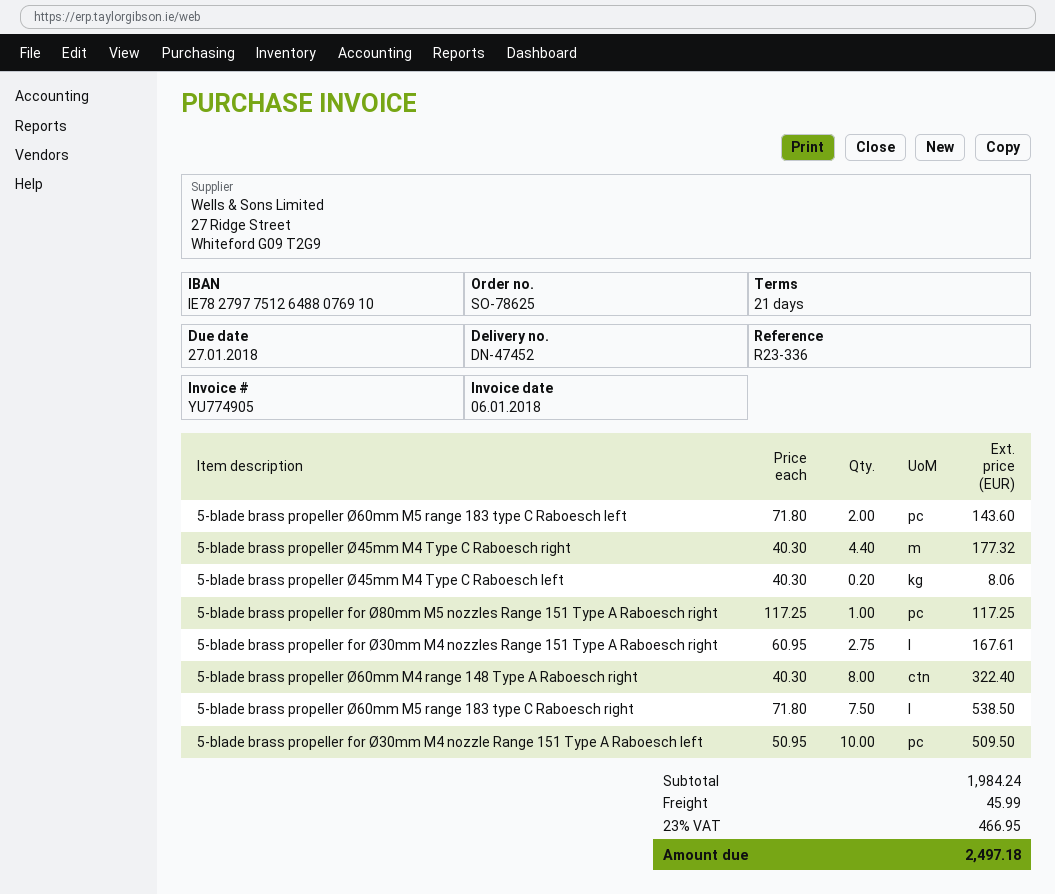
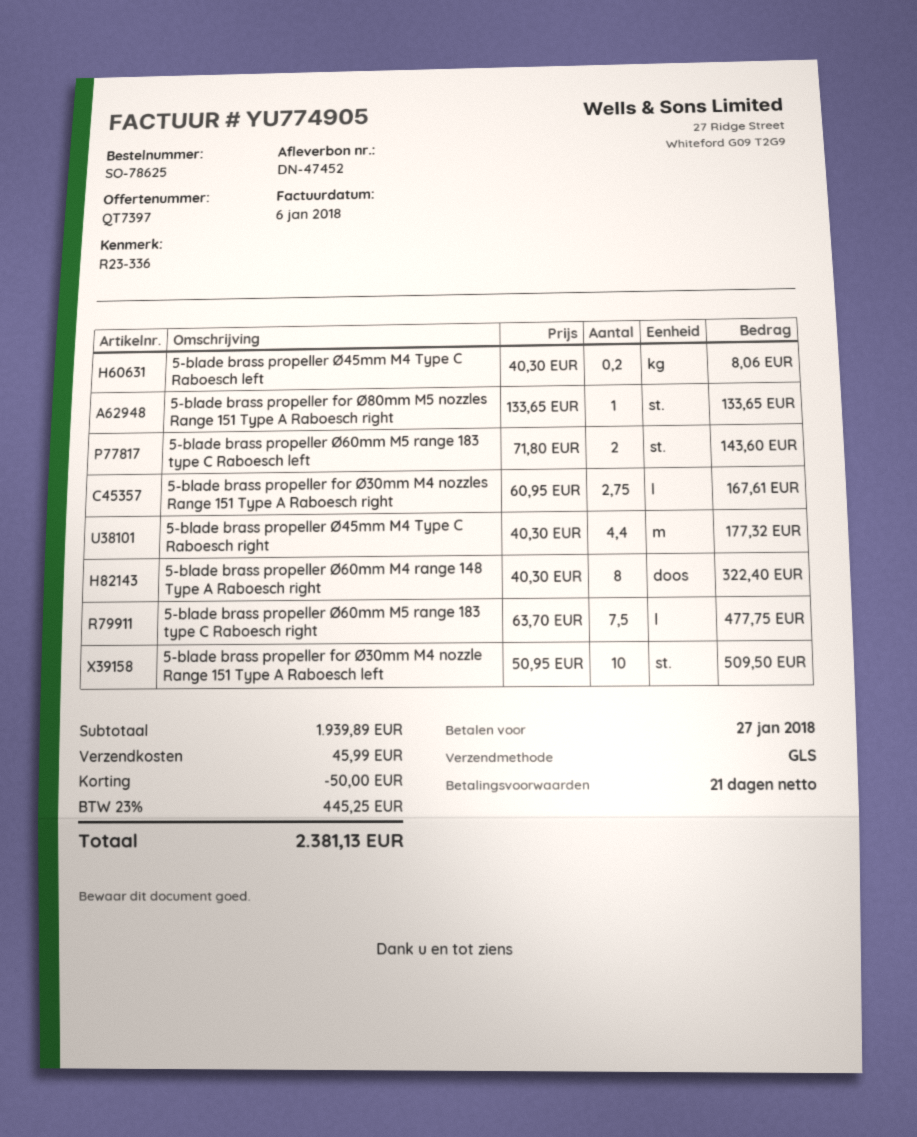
5-blade brass propeller for Ø80mm M5 nozzles Range 151 Type A Raboesch right: 1 x 117.25 = 117.25 -> 1 x 133.65 = 133.65
5-blade brass propeller Ø60mm M5 range 183 type C Raboesch right: 7.5 x 71.80 = 538.50 -> 7.5 x 63.70 = 477.75
subtotal: 1984.24 -> 1939.89
discount: none -> 50.00
tax: 23% = 466.95 -> 23% = 445.25
total: 2497.18 -> 2381.13

